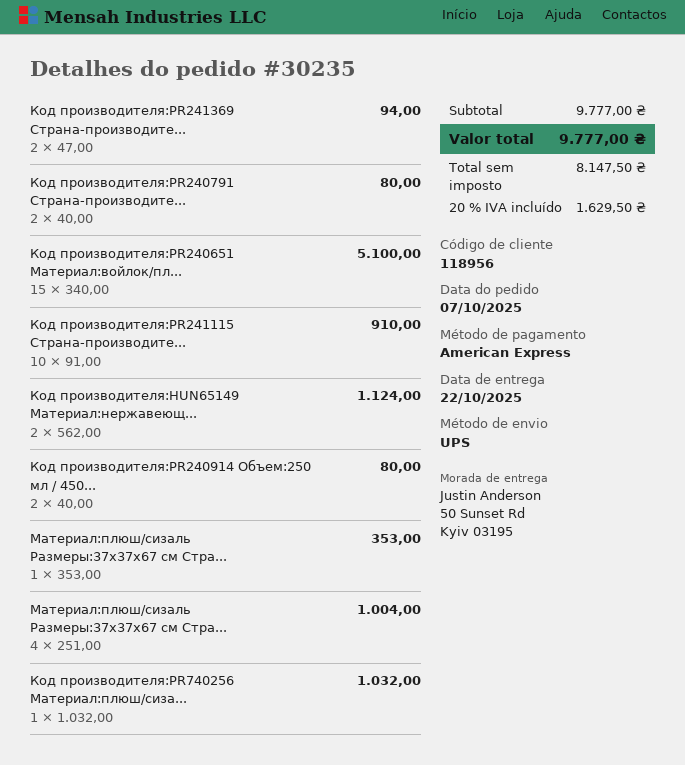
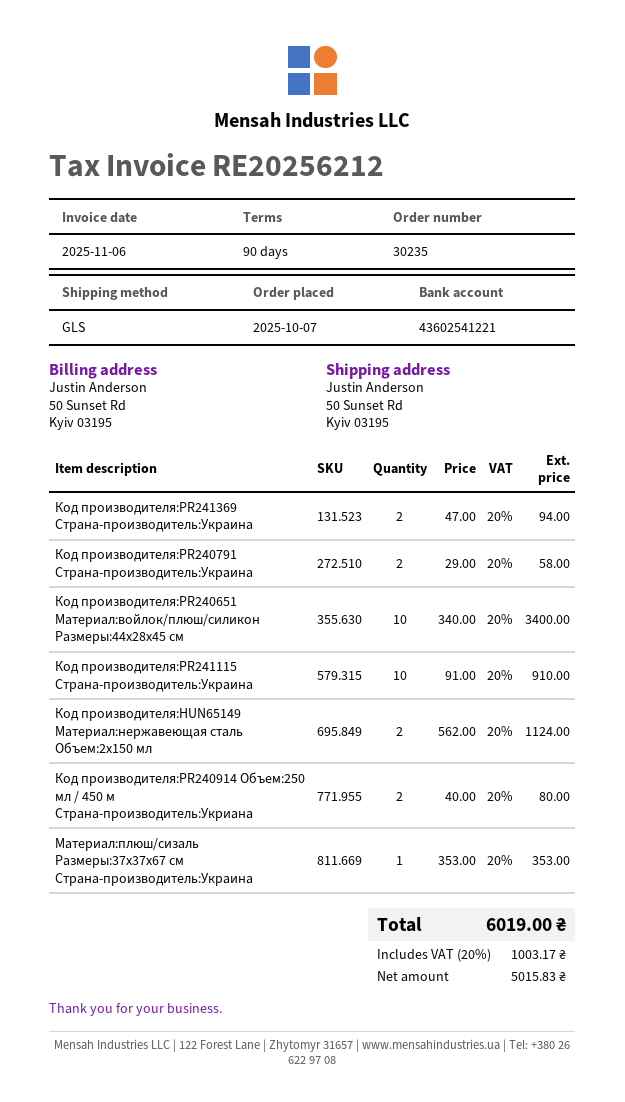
shipping method: UPS -> GLS
Код производителя:PR240791 Страна-производите...: 2 x 40.00 = 80.00 -> 2 x 29.00 = 58.00
Код производителя:PR240651 Материал:войлок/пл...: 15 x 340.00 = 5100.00 -> 10 x 340.00 = 3400.00
Материал:плюш/сизаль Размеры:37х37х67 cм Стра...: 4 x 251.00 = 1004.00 -> none
Код производителя:PR740256 Материал:плюш/сиза...: 1 x 1032.00 = 1032.00 -> none
net: 8147.50 -> 5015.83
tax: 20% = 1629.50 -> 20% = 1003.17
total: 9777.00 -> 6019.00

